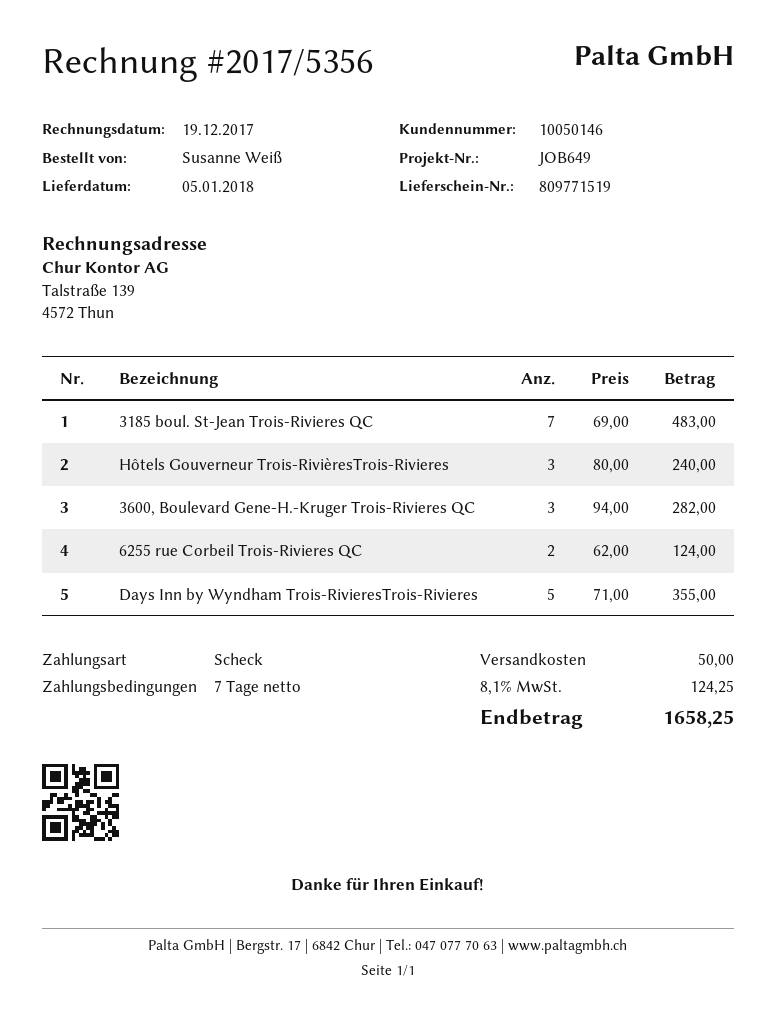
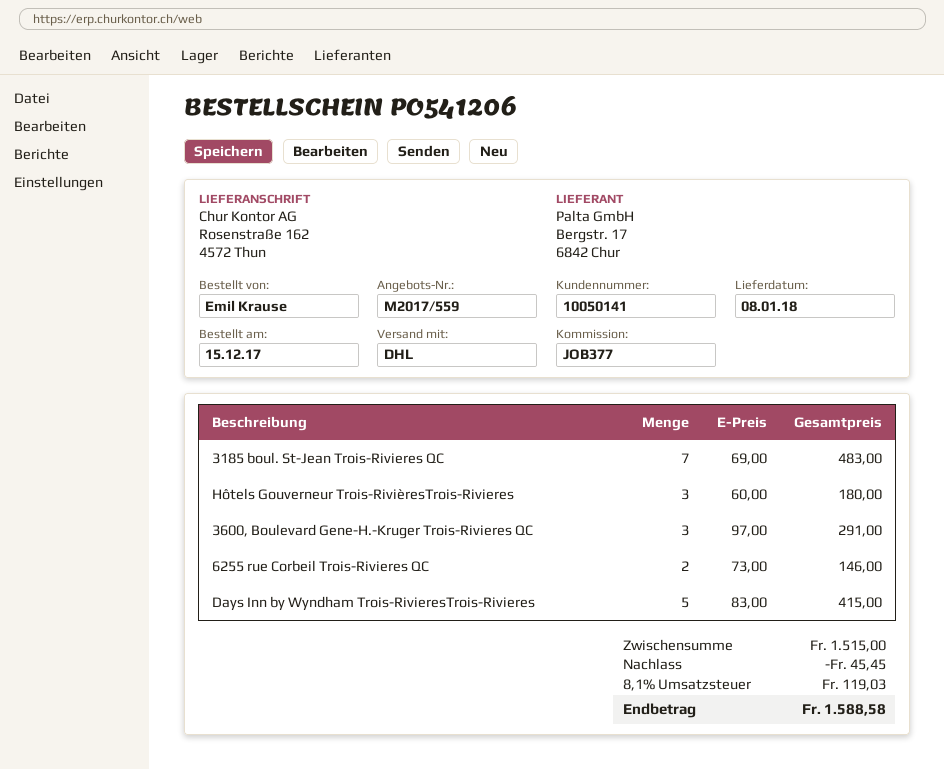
delivery date: 2018-01-05 -> 2018-01-08
customer number: 10050146 -> 10050141
reference: JOB649 -> JOB377
ordered by: Susanne Weiß -> Emil Krause
Hôtels Gouverneur Trois-RivièresTrois-Rivieres: 3 x 80.00 = 240.00 -> 3 x 60.00 = 180.00
3600, Boulevard Gene-H.-Kruger Trois-Rivieres QC: 3 x 94.00 = 282.00 -> 3 x 97.00 = 291.00
6255 rue Corbeil Trois-Rivieres QC: 2 x 62.00 = 124.00 -> 2 x 73.00 = 146.00
Days Inn by Wyndham Trois-RivieresTrois-Rivieres: 5 x 71.00 = 355.00 -> 5 x 83.00 = 415.00
discount: none -> 45.45
shipping: 50.00 -> none
tax: 8.1% = 124.25 -> 8.1% = 119.03
total: 1658.25 -> 1588.58

